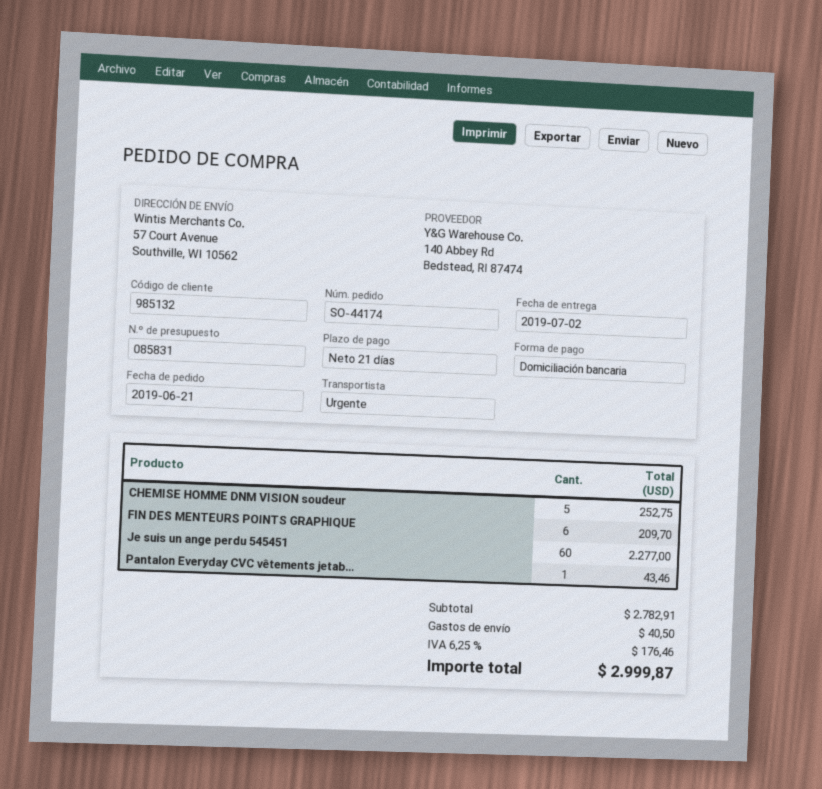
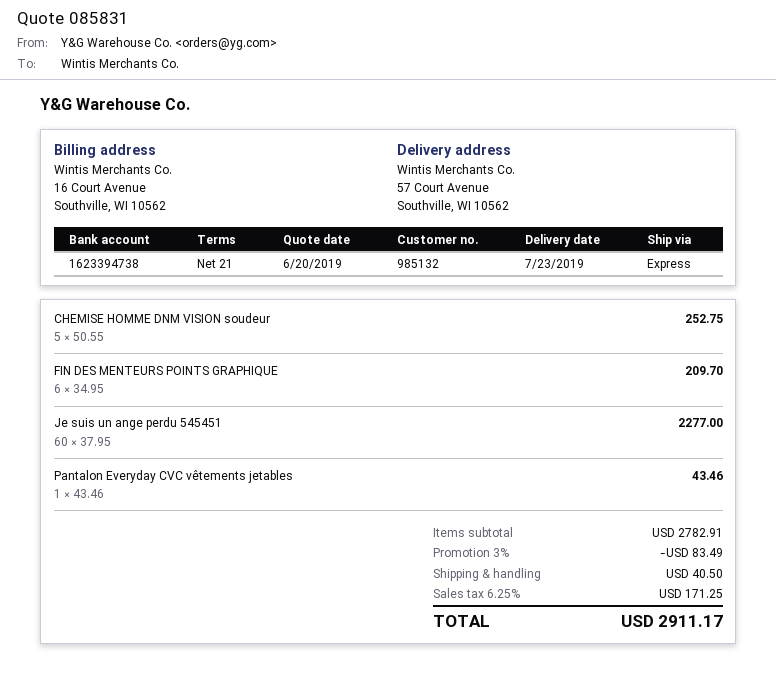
delivery date: 2019-07-02 -> 2019-07-23
discount: none -> 3% = 83.49
tax: 6.25% = 176.46 -> 6.25% = 171.25
total: 2999.87 -> 2911.17

